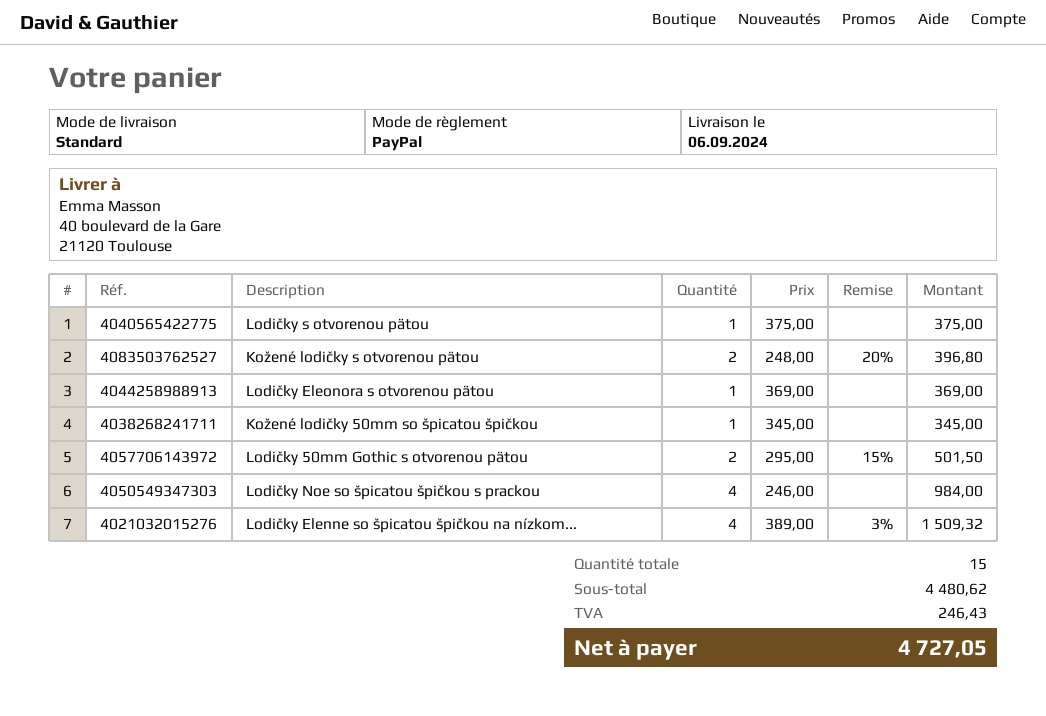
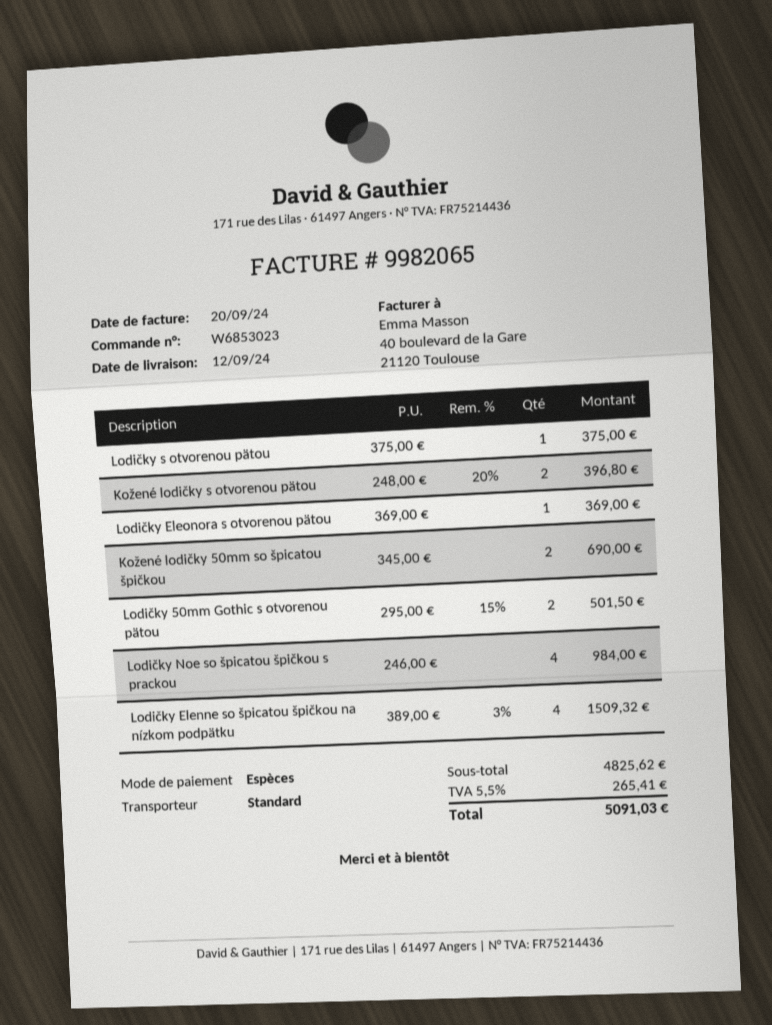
delivery date: 2024-09-06 -> 2024-09-12
payment method: PayPal -> cash
Kožené lodičky 50mm so špicatou špičkou: 1 x 345.00 = 345.00 -> 2 x 345.00 = 690.00
subtotal: 4480.62 -> 4825.62
tax: 246.43 -> 265.41
total: 4727.05 -> 5091.03

